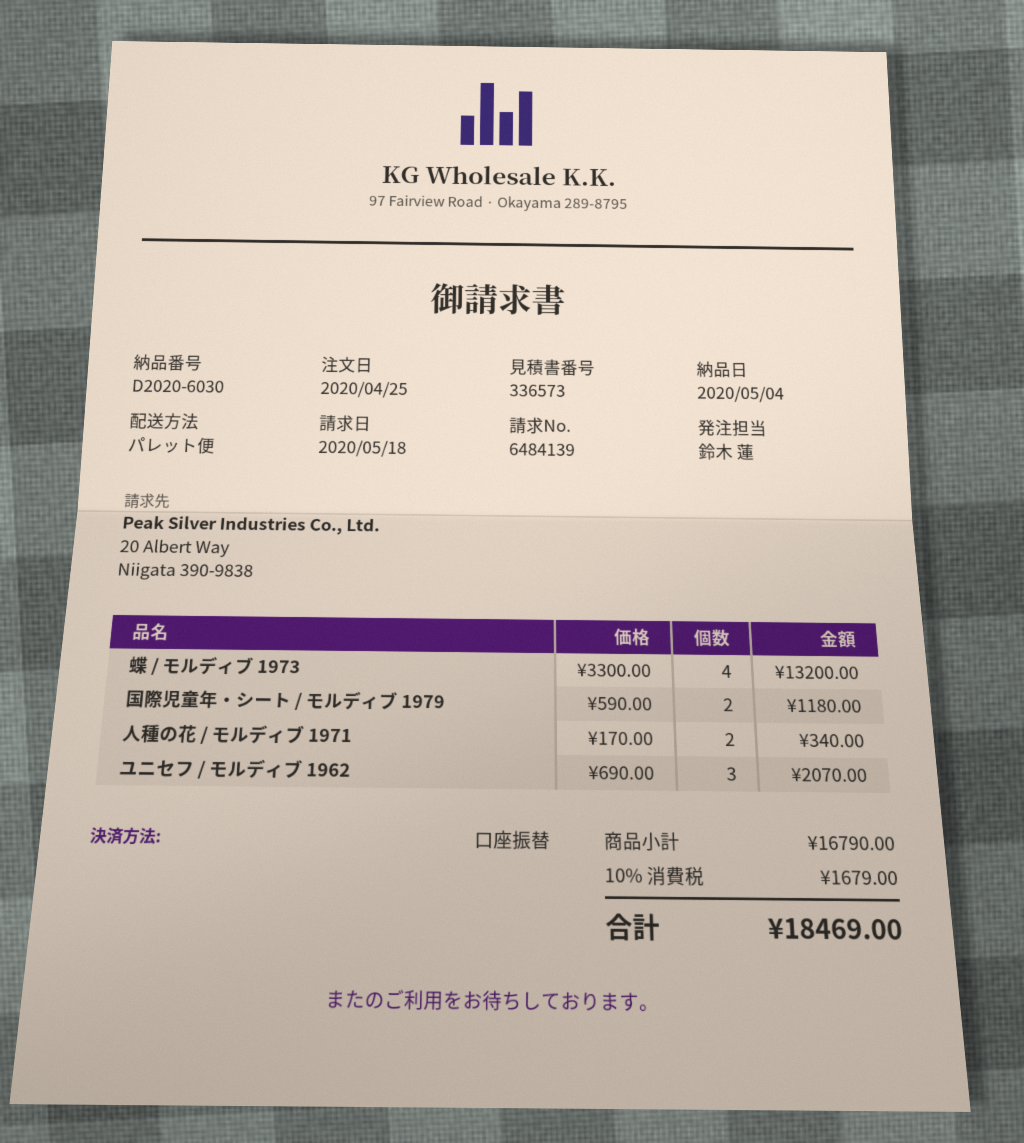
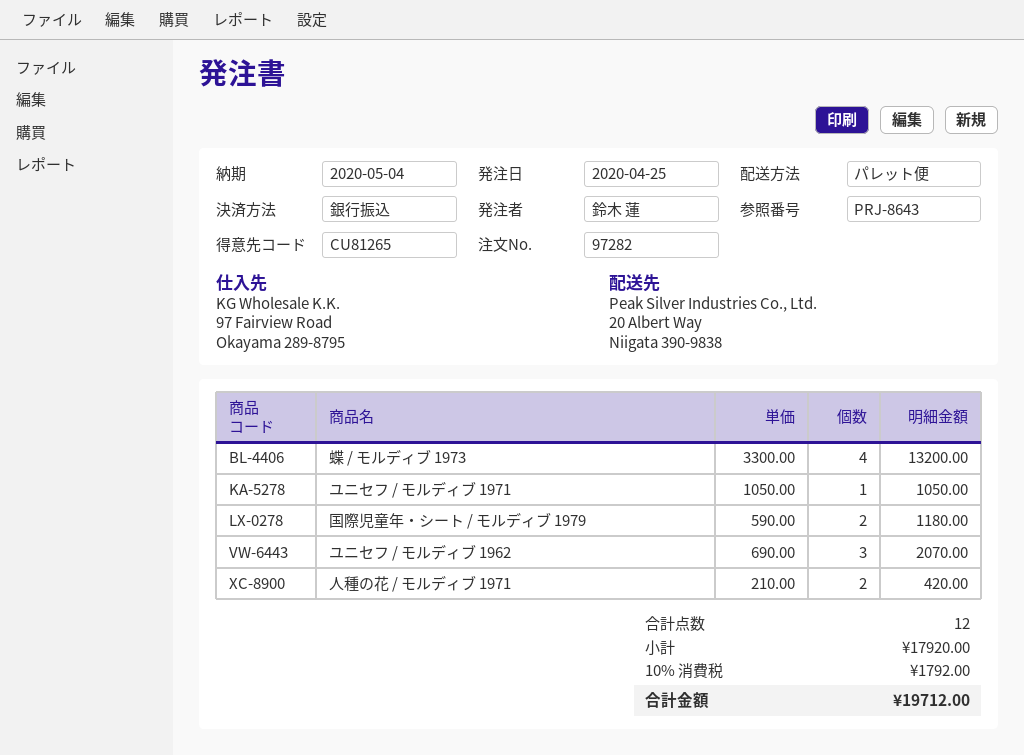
payment method: direct debit -> bank transfer
人種の花 / モルディブ 1971: 2 x 170.00 = 340.00 -> 2 x 210.00 = 420.00
ユニセフ / モルディブ 1971: none -> 1 x 1050.00 = 1050.00
subtotal: 16790.00 -> 17920.00
tax: 10% = 1679.00 -> 10% = 1792.00
total: 18469.00 -> 19712.00

